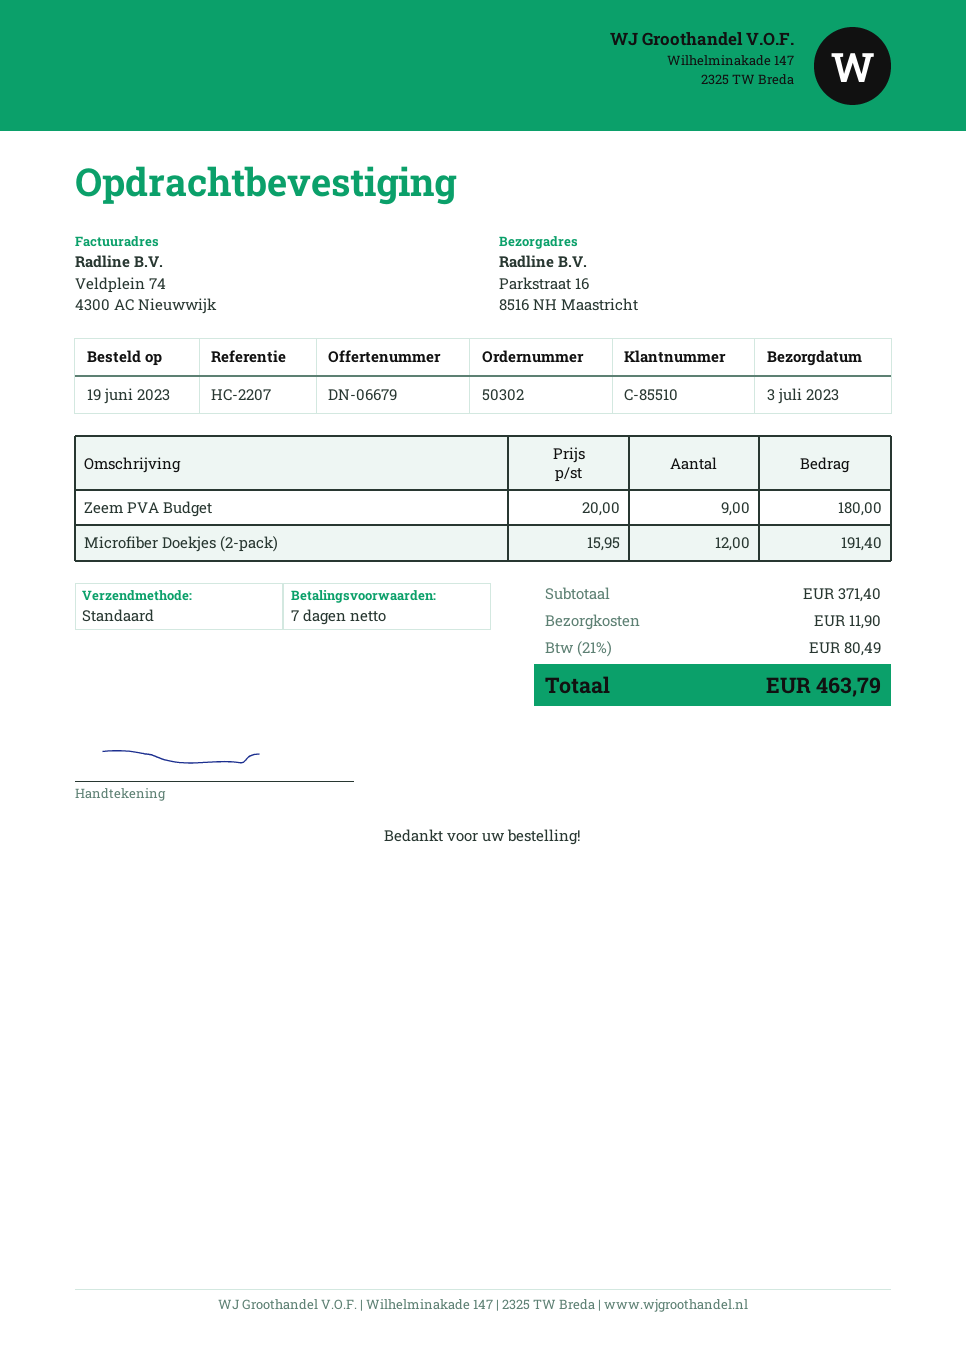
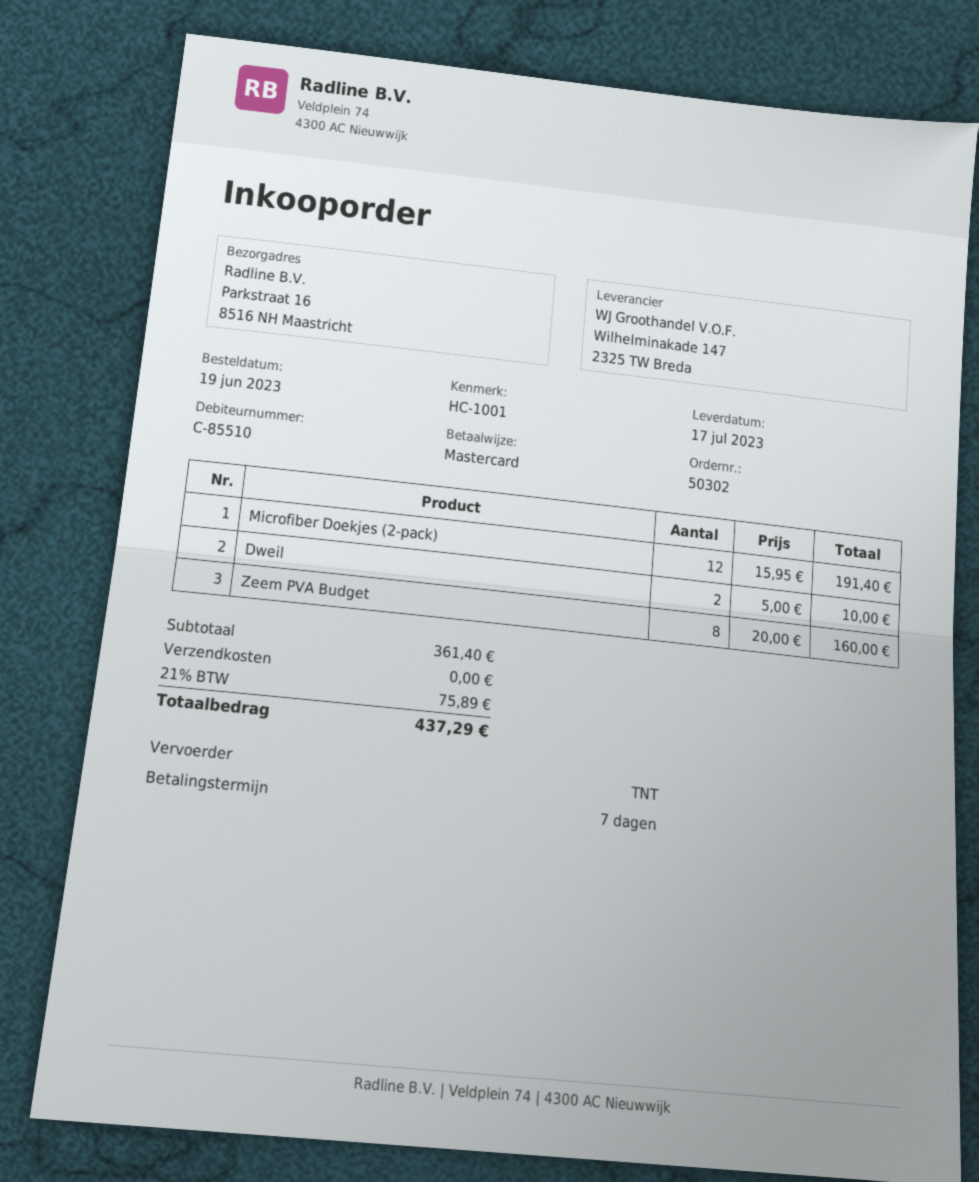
delivery date: 2023-07-03 -> 2023-07-17
reference: HC-2207 -> HC-1001
shipping method: standard -> TNT
Zeem PVA Budget: 9 x 20.00 = 180.00 -> 8 x 20.00 = 160.00
Dweil: none -> 2 x 5.00 = 10.00
subtotal: 371.40 -> 361.40
shipping: 11.90 -> 0.00
tax: 21% = 80.49 -> 21% = 75.89
total: 463.79 -> 437.29

